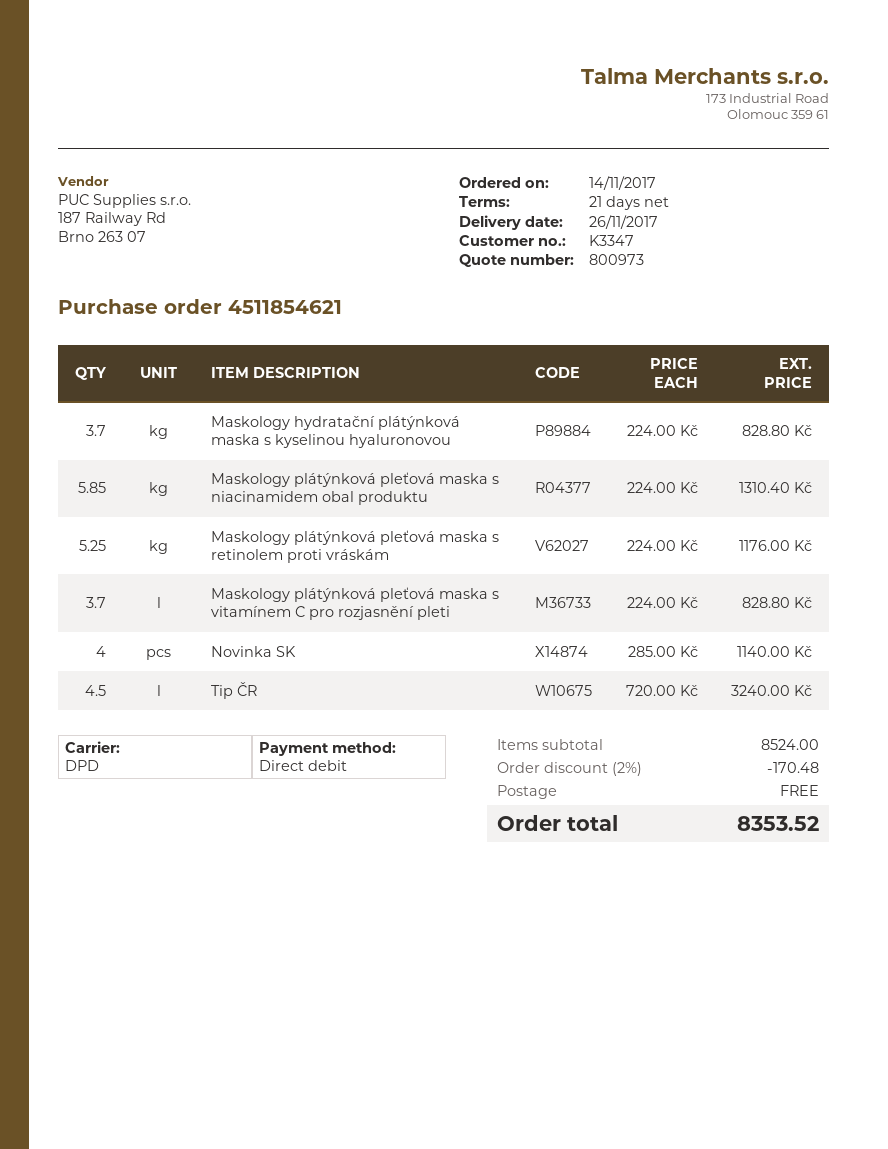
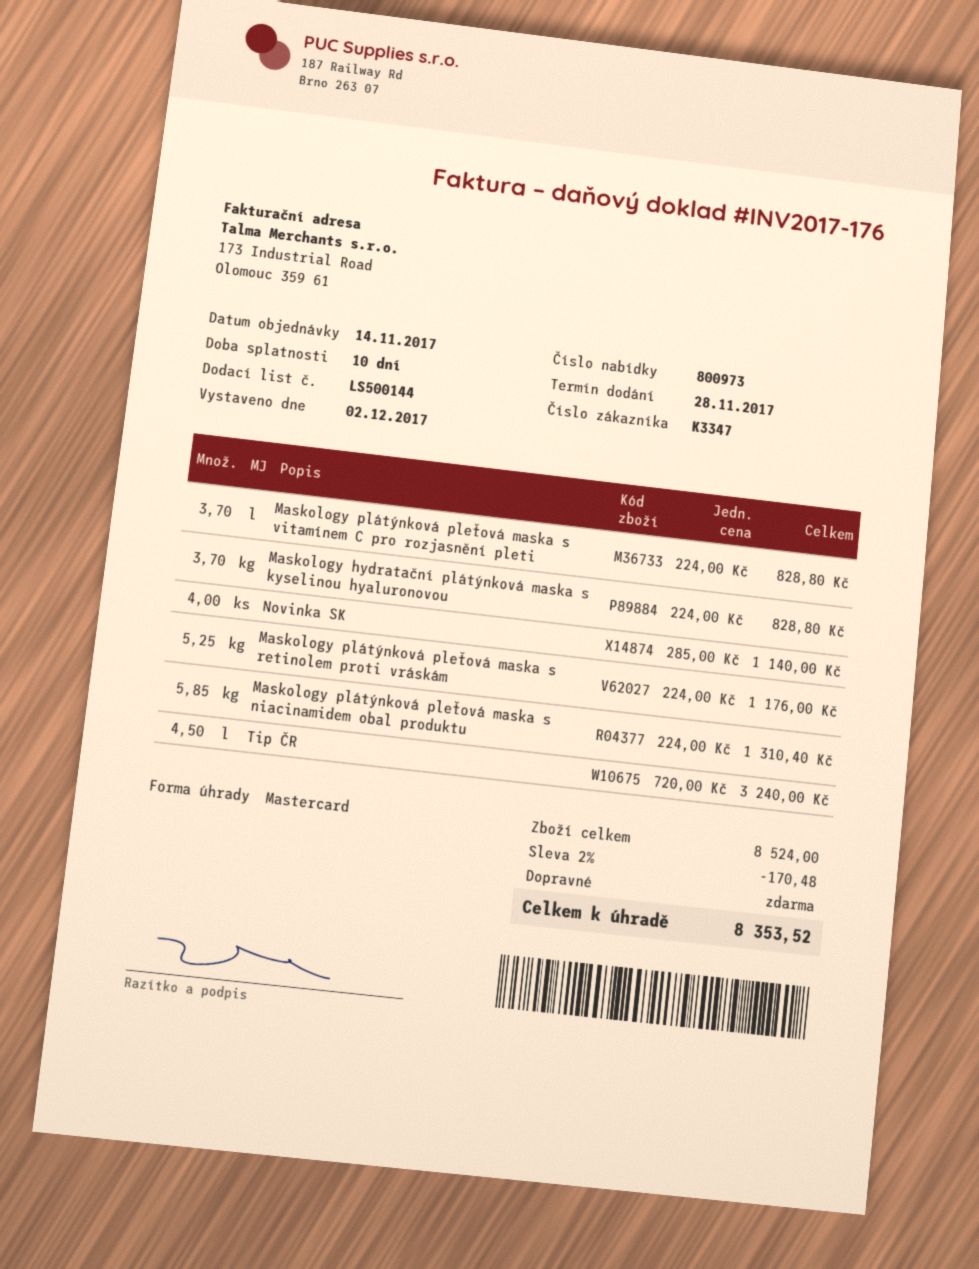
delivery date: 2017-11-26 -> 2017-11-28
payment terms: 21 days -> 10 days
payment method: direct debit -> Mastercard

